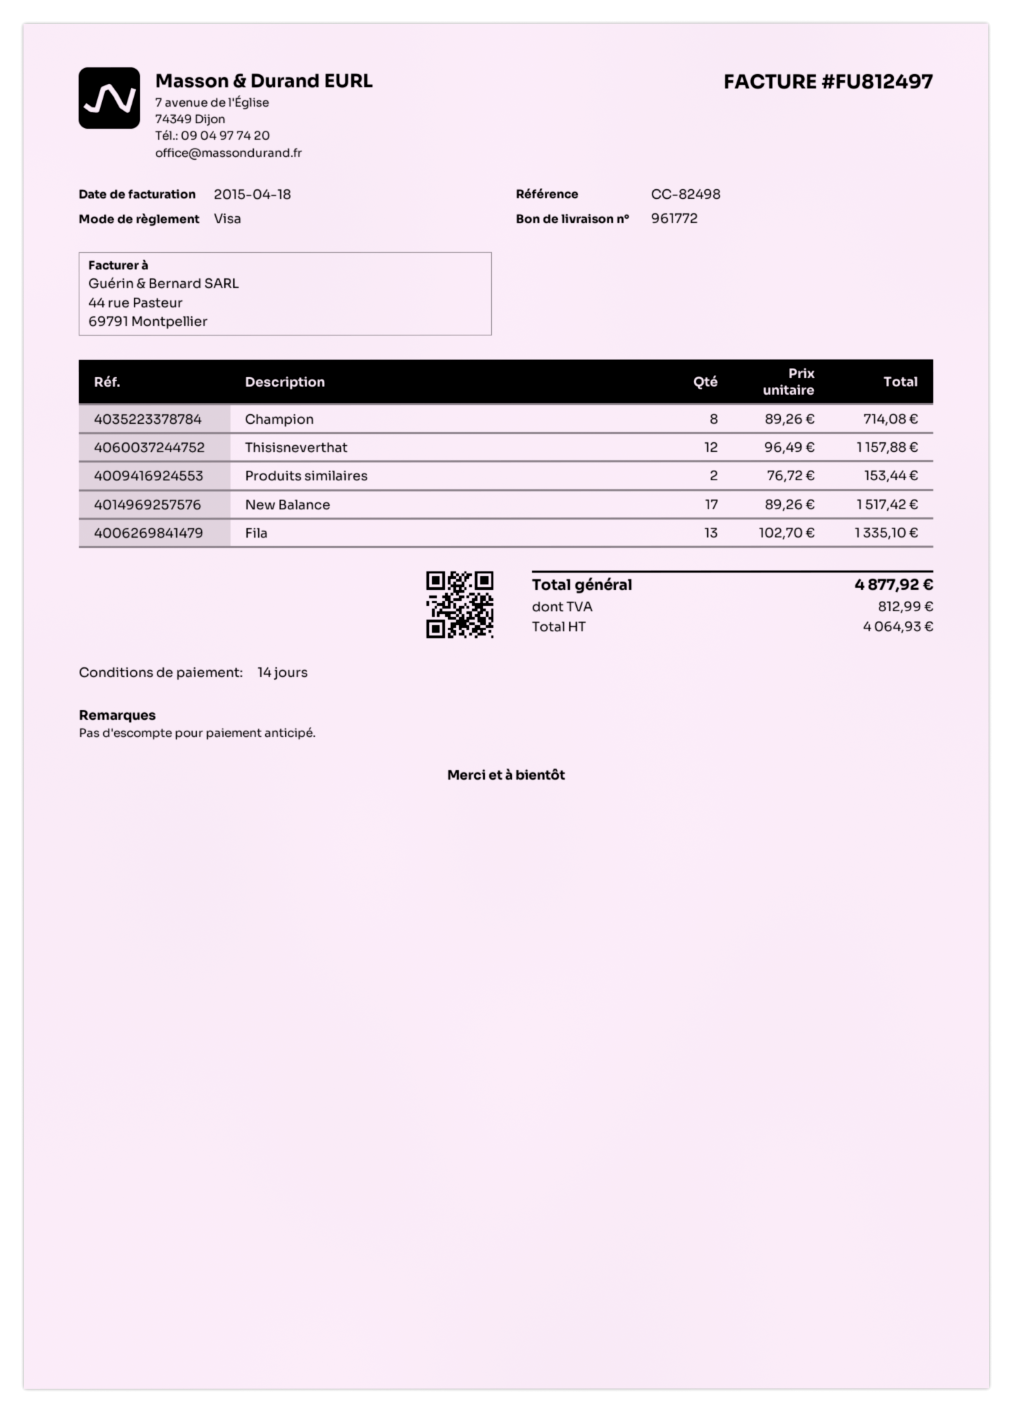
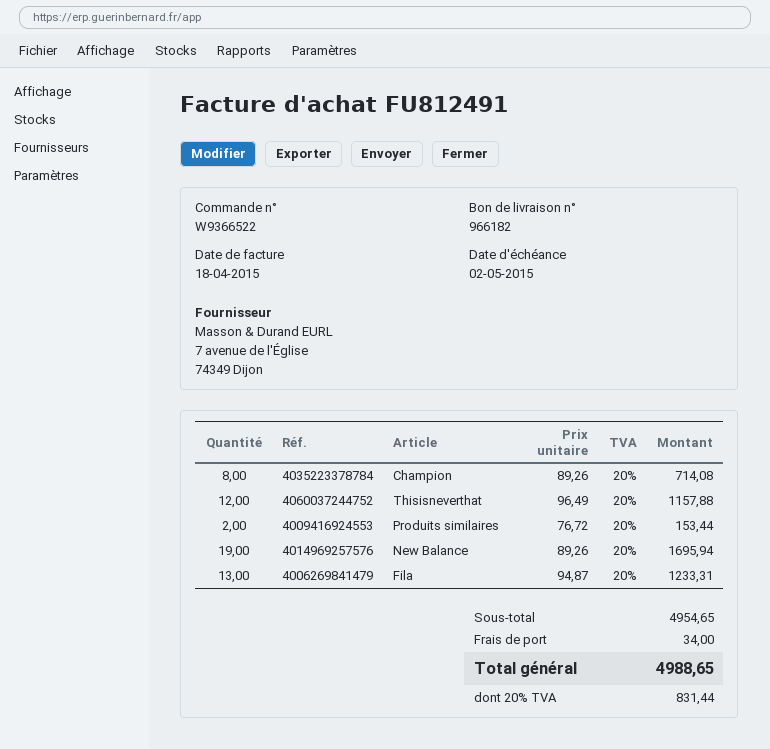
delivery note number: 961772 -> 966182
invoice number: FU812497 -> FU812491
New Balance: 17 x 89.26 = 1517.42 -> 19 x 89.26 = 1695.94
Fila: 13 x 102.70 = 1335.10 -> 13 x 94.87 = 1233.31
shipping: none -> 34.00
tax: 812.99 -> 831.44
total: 4877.92 -> 4988.65

